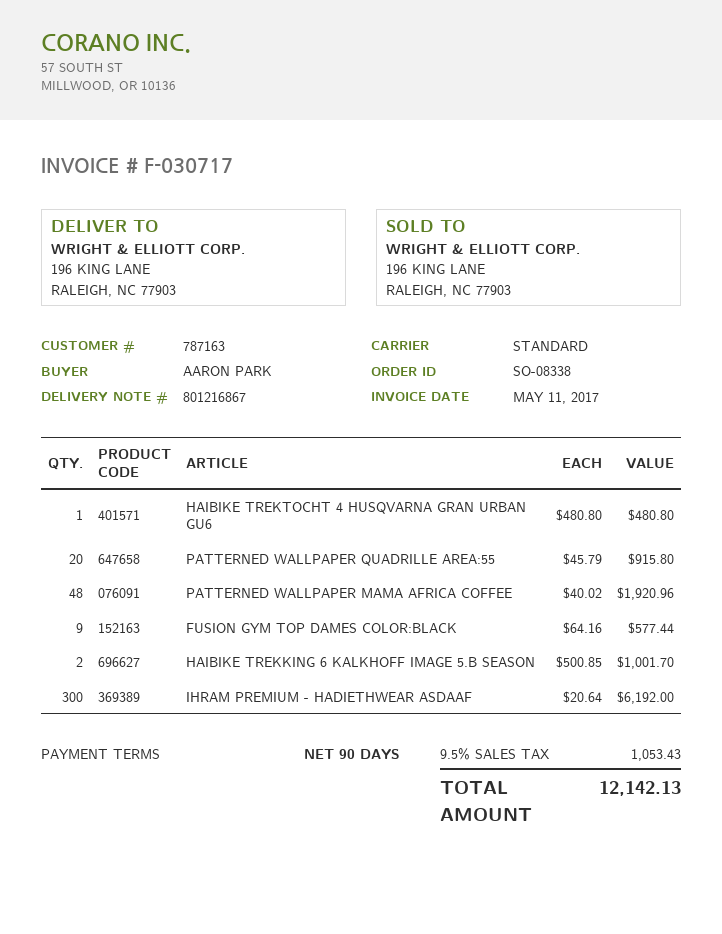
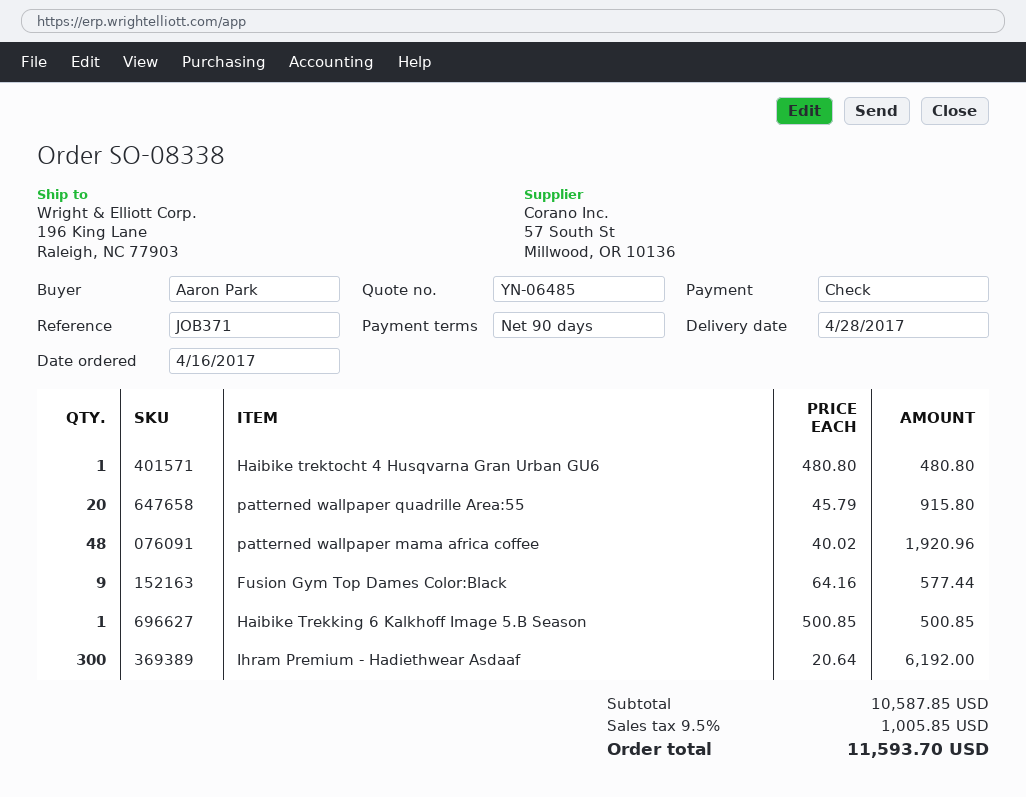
HAIBIKE TREKKING 6 KALKHOFF IMAGE 5.B SEASON: 2 x 500.85 = 1001.70 -> 1 x 500.85 = 500.85
tax: 9.5% = 1053.43 -> 9.5% = 1005.85
total: 12142.13 -> 11593.70

